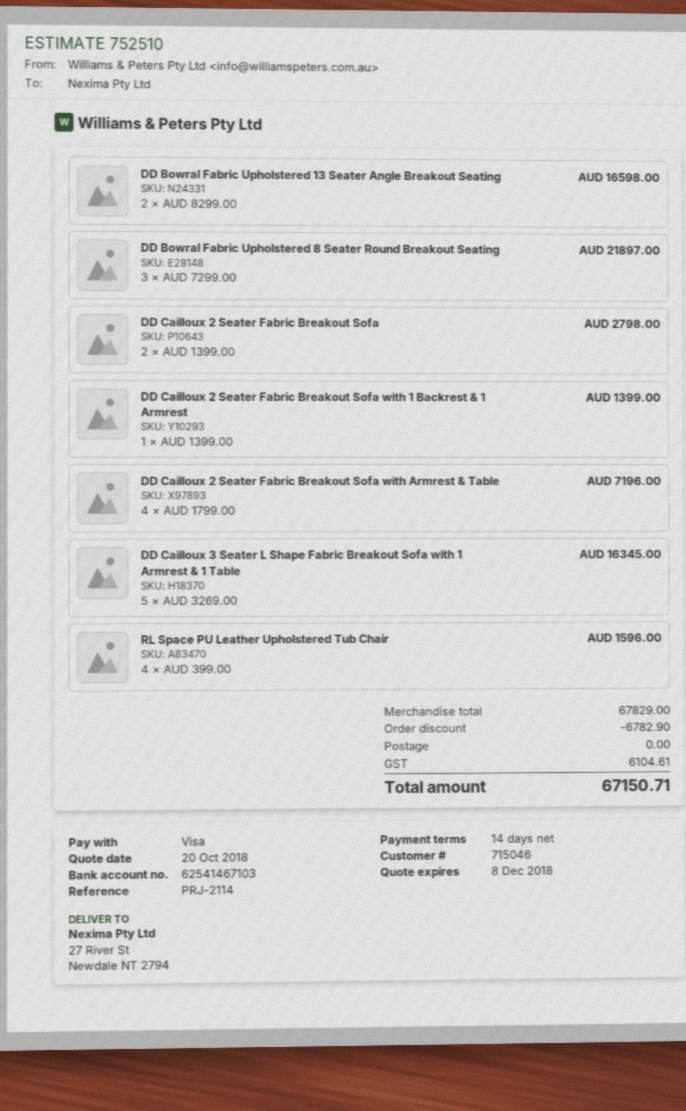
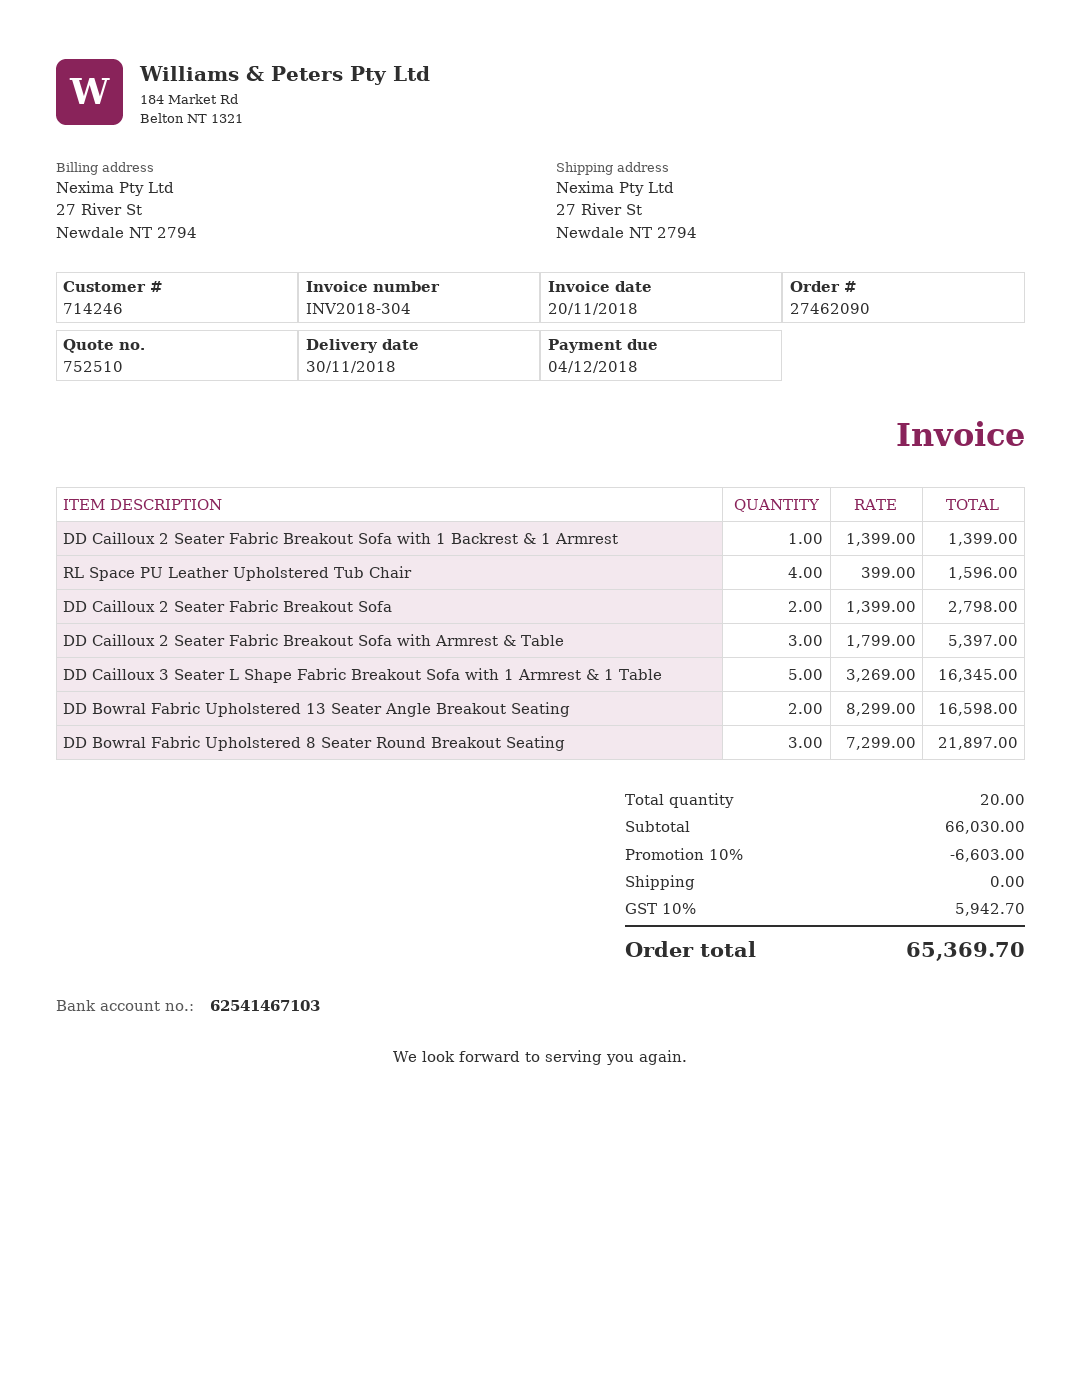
customer number: 715046 -> 714246
DD Cailloux 2 Seater Fabric Breakout Sofa with Armrest & Table: 4 x 1799.00 = 7196.00 -> 3 x 1799.00 = 5397.00
subtotal: 67829.00 -> 66030.00
discount: 6782.90 -> 6603.00
tax: 6104.61 -> 5942.70
total: 67150.71 -> 65369.70

